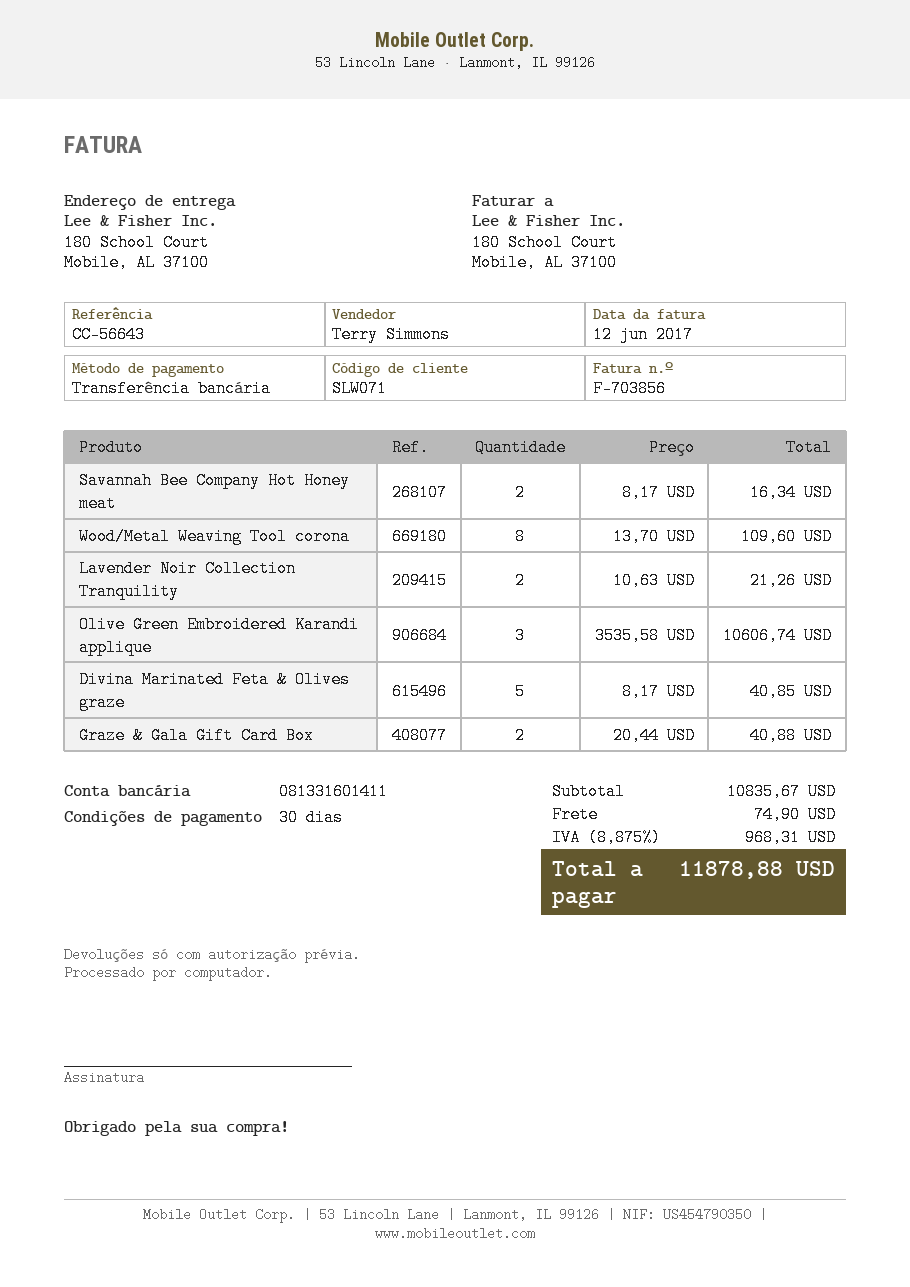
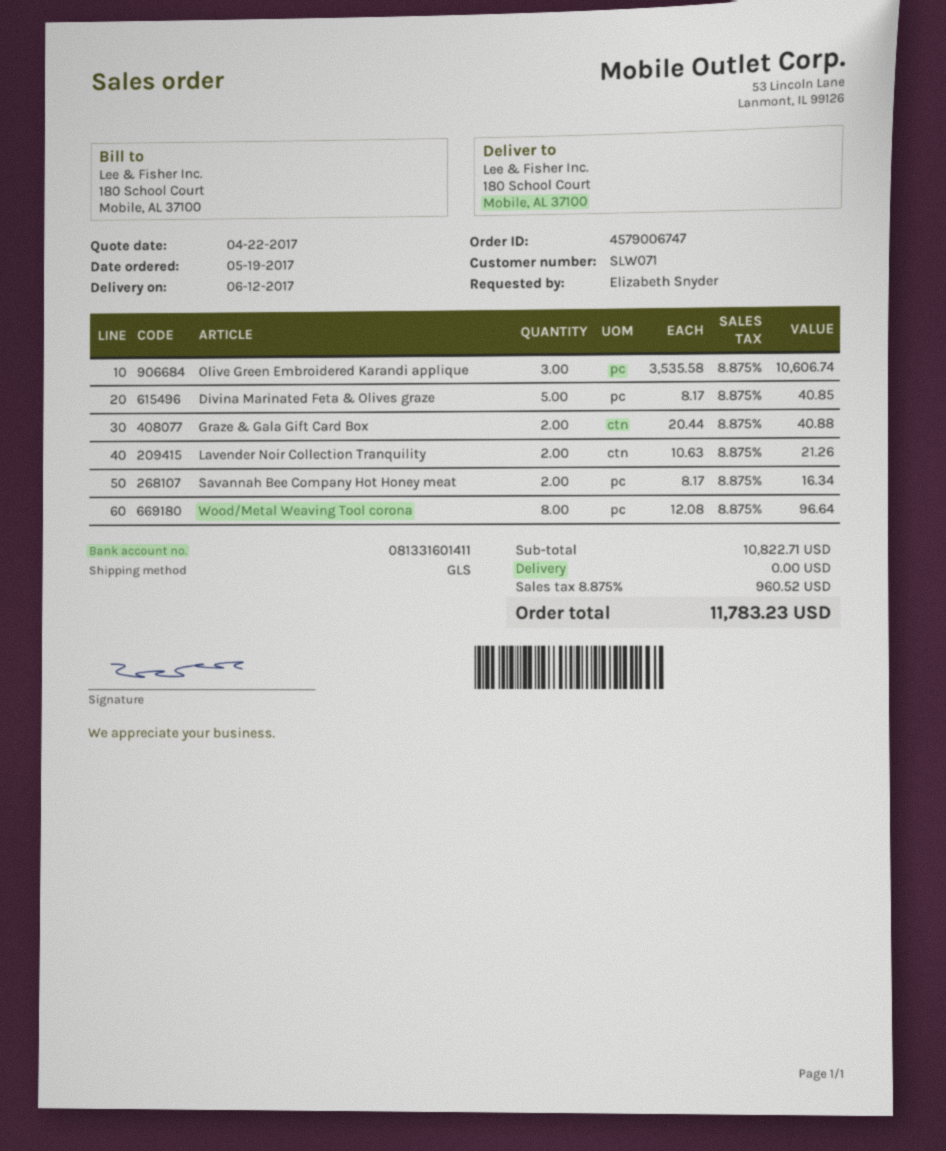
Wood/Metal Weaving Tool corona: 8 x 13.70 = 109.60 -> 8 x 12.08 = 96.64
subtotal: 10835.67 -> 10822.71
shipping: 74.90 -> 0.00
tax: 8.875% = 968.31 -> 8.875% = 960.52
total: 11878.88 -> 11783.23

